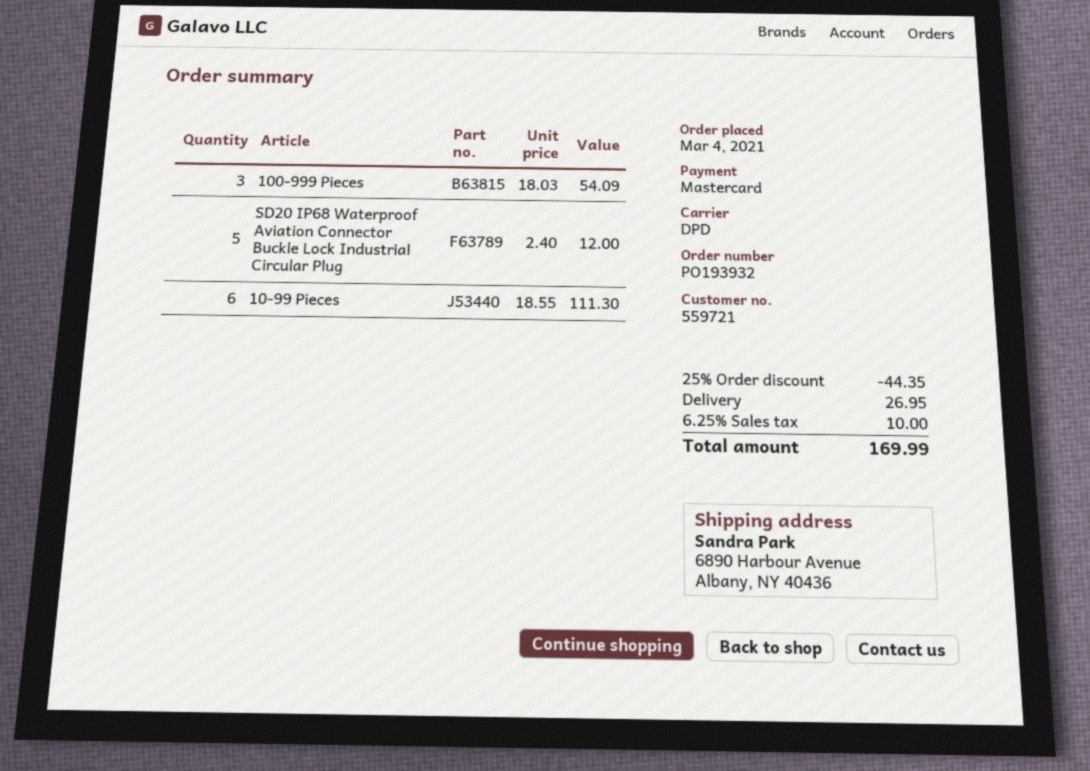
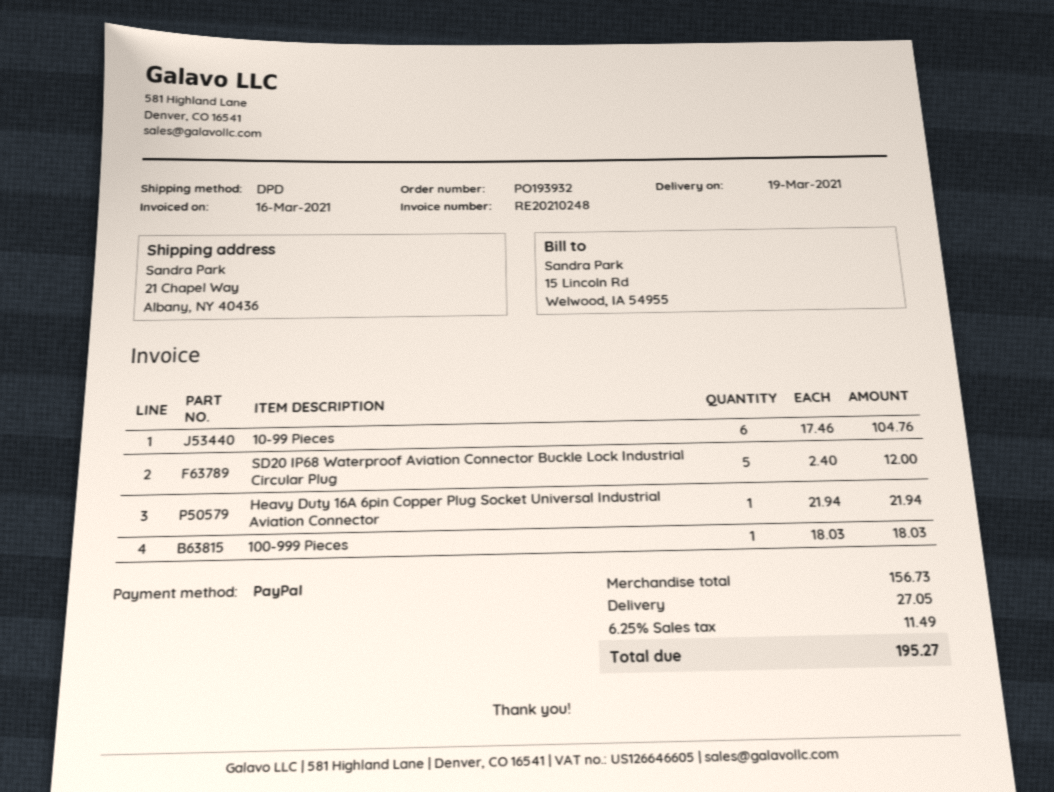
payment method: Mastercard -> PayPal
ship to: 6890 Harbour Avenue, Albany, NY 40436 -> 21 Chapel Way, Albany, NY 40436
100-999 Pieces: 3 x 18.03 = 54.09 -> 1 x 18.03 = 18.03
10-99 Pieces: 6 x 18.55 = 111.30 -> 6 x 17.46 = 104.76
Heavy Duty 16A 6pin Copper Plug Socket Universal Industrial Aviation Connector: none -> 1 x 21.94 = 21.94
discount: 25% = 44.35 -> none
shipping: 26.95 -> 27.05
tax: 6.25% = 10.00 -> 6.25% = 11.49
total: 169.99 -> 195.27

